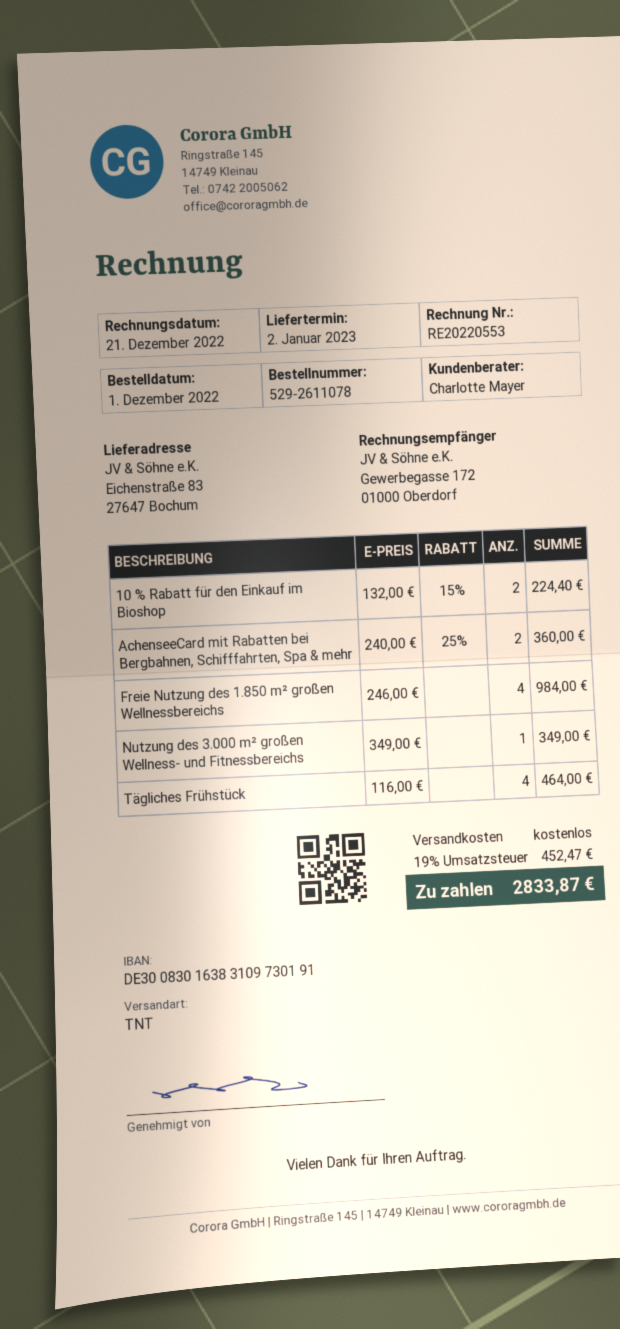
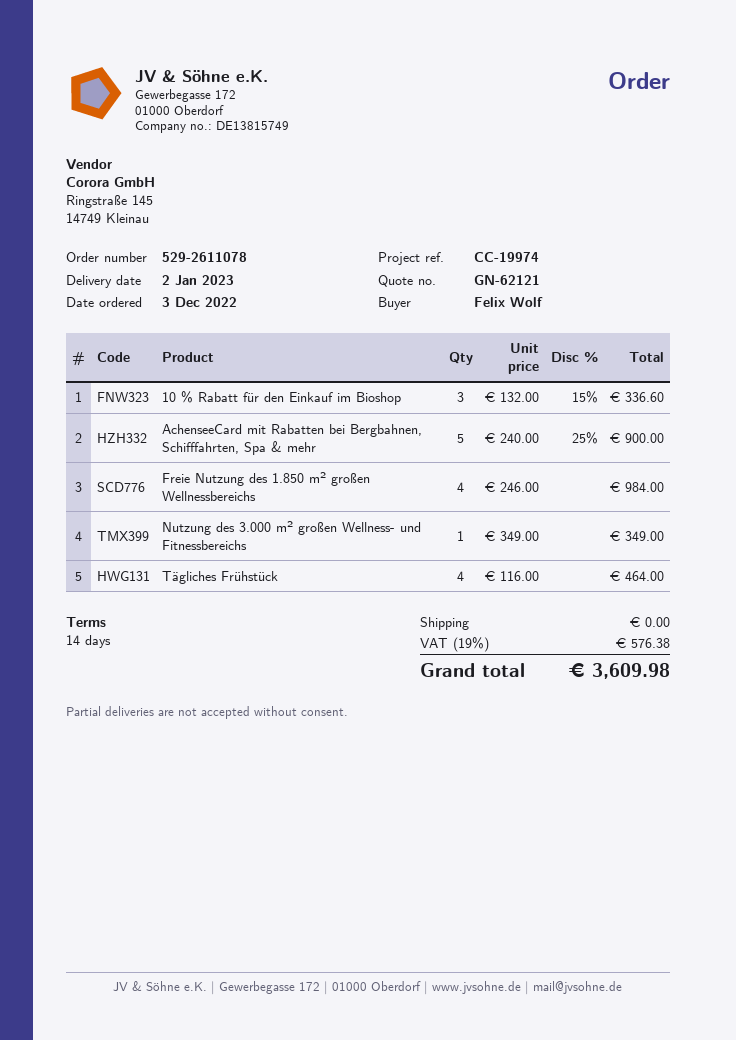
order date: 2022-12-01 -> 2022-12-03
10 % Rabatt für den Einkauf im Bioshop: 2 x 132.00 - 15% = 224.40 -> 3 x 132.00 - 15% = 336.60
AchenseeCard mit Rabatten bei Bergbahnen, Schifffahrten, Spa & mehr: 2 x 240.00 - 25% = 360.00 -> 5 x 240.00 - 25% = 900.00
tax: 19% = 452.47 -> 19% = 576.38
total: 2833.87 -> 3609.98

